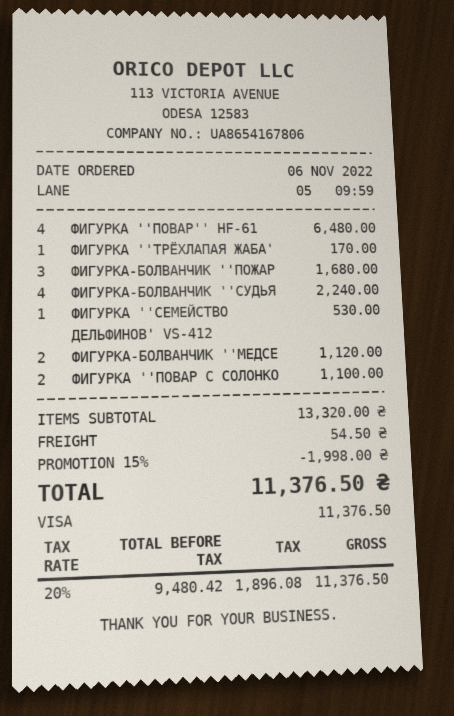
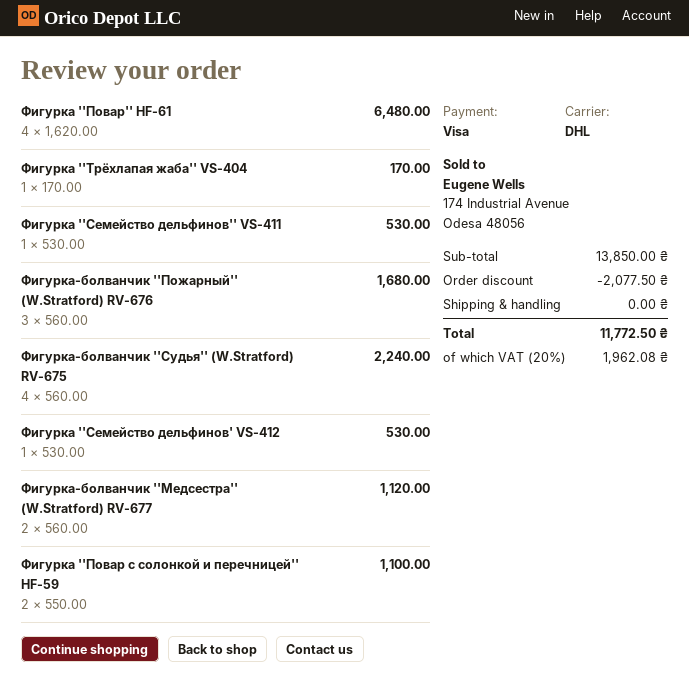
Фигурка ''Семейство дельфинов'' VS-411: none -> 1 for 530.00
subtotal: 13320.00 -> 13850.00
discount: 1998.00 -> 2077.50
shipping: 54.50 -> 0.00
tax: 20% = 1896.08 -> 20% = 1962.08
total: 11376.50 -> 11772.50

